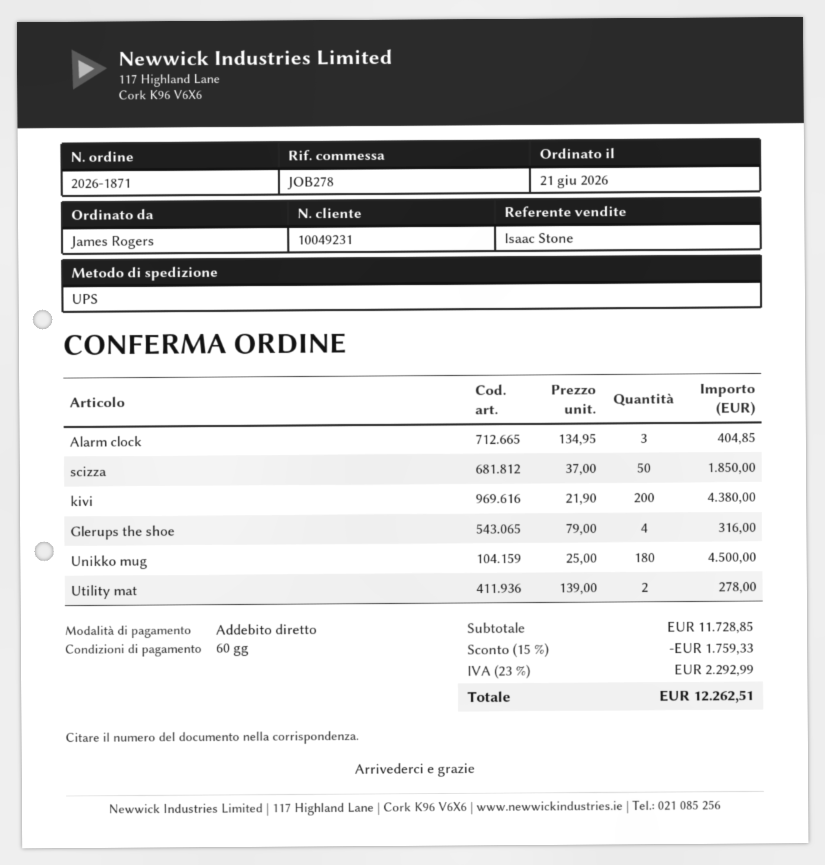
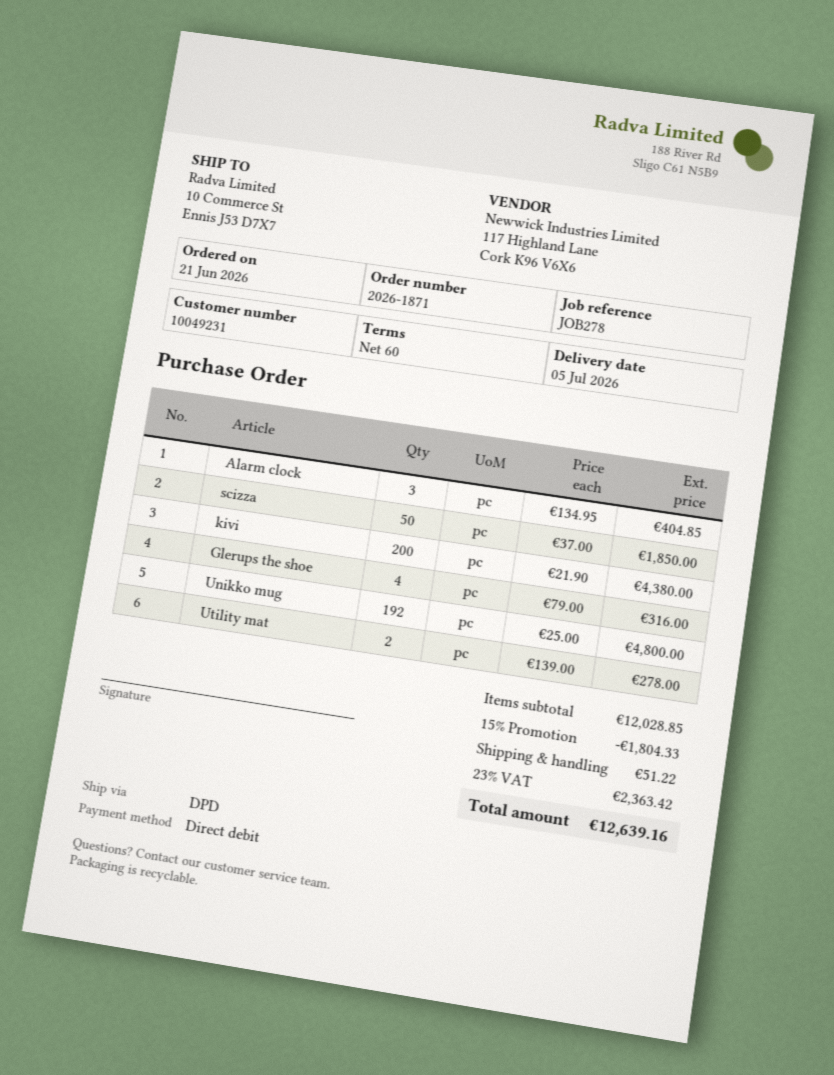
shipping method: UPS -> DPD
Unikko mug: 180 x 25.00 = 4500.00 -> 192 x 25.00 = 4800.00
subtotal: 11728.85 -> 12028.85
discount: 15% = 1759.33 -> 15% = 1804.33
shipping: none -> 51.22
tax: 23% = 2292.99 -> 23% = 2363.42
total: 12262.51 -> 12639.16

